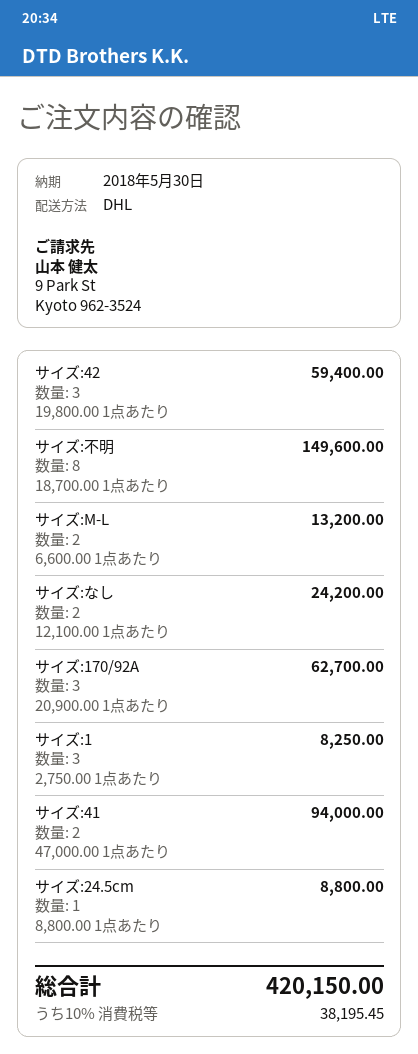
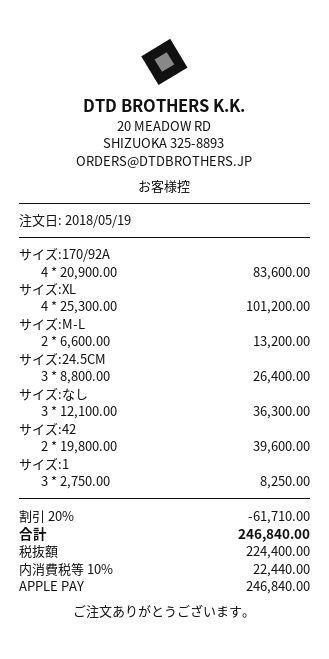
サイズ:42: 3 x 19800.00 = 59400.00 -> 2 x 19800.00 = 39600.00
サイズ:不明: 8 x 18700.00 = 149600.00 -> none
サイズ:なし: 2 x 12100.00 = 24200.00 -> 3 x 12100.00 = 36300.00
サイズ:170/92A: 3 x 20900.00 = 62700.00 -> 4 x 20900.00 = 83600.00
サイズ:41: 2 x 47000.00 = 94000.00 -> none
サイズ:24.5cm: 1 x 8800.00 = 8800.00 -> 3 x 8800.00 = 26400.00
サイズ:XL: none -> 4 x 25300.00 = 101200.00
discount: none -> 20% = 61710.00
tax: 10% = 38195.45 -> 10% = 22440.00
total: 420150.00 -> 246840.00

